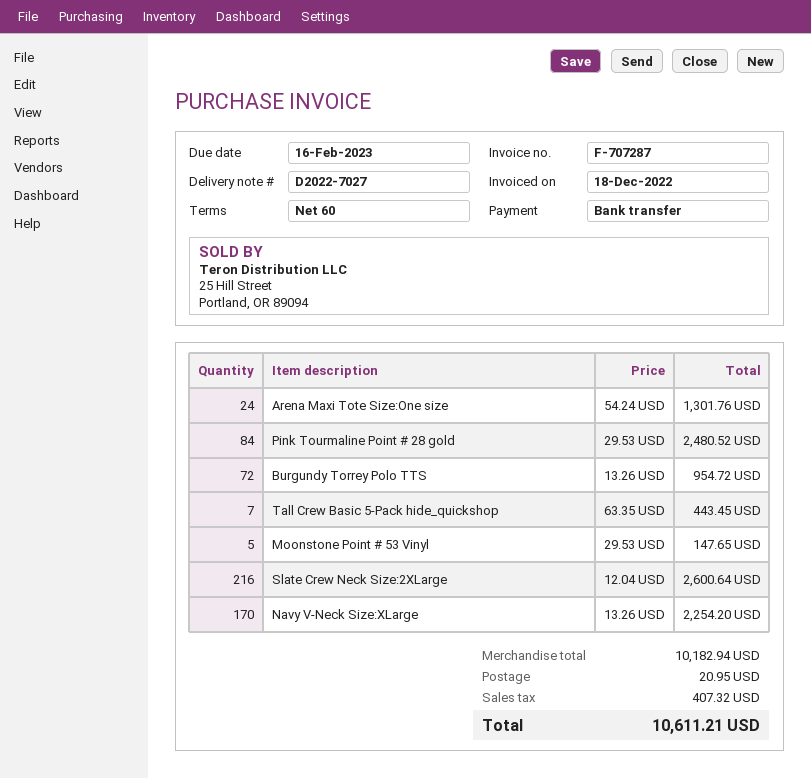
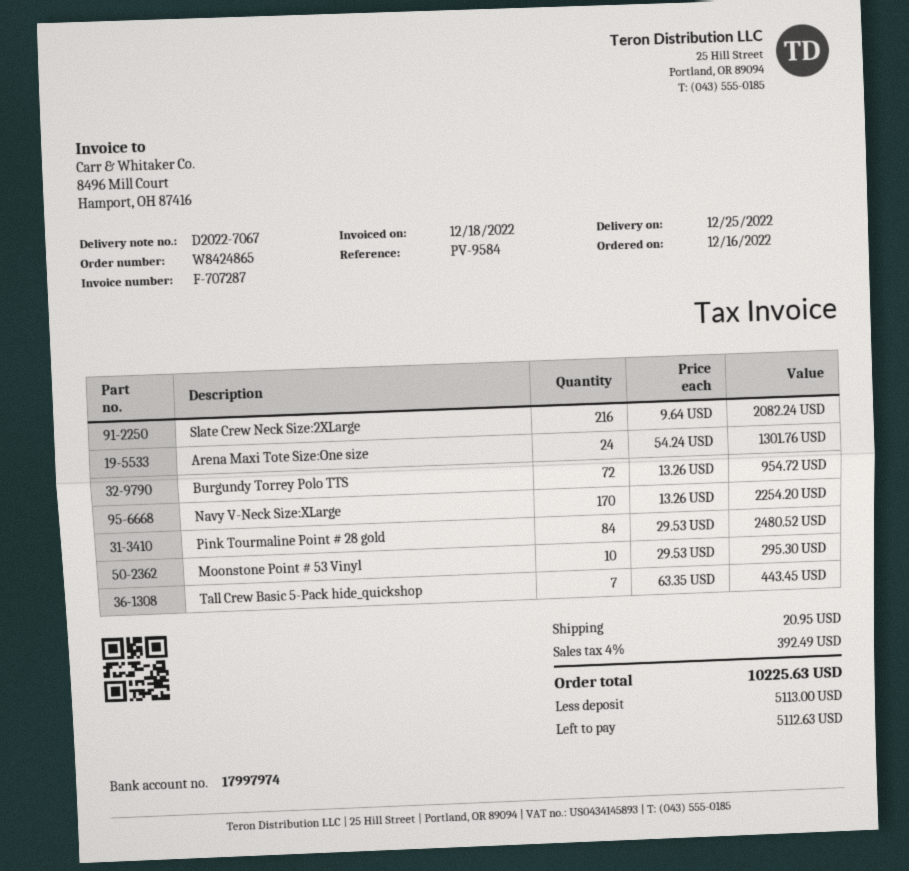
delivery note number: D2022-7027 -> D2022-7067
Moonstone Point # 53 Vinyl: 5 x 29.53 = 147.65 -> 10 x 29.53 = 295.30
Slate Crew Neck Size:2XLarge: 216 x 12.04 = 2600.64 -> 216 x 9.64 = 2082.24
tax: 407.32 -> 392.49
total: 10611.21 -> 10225.63

